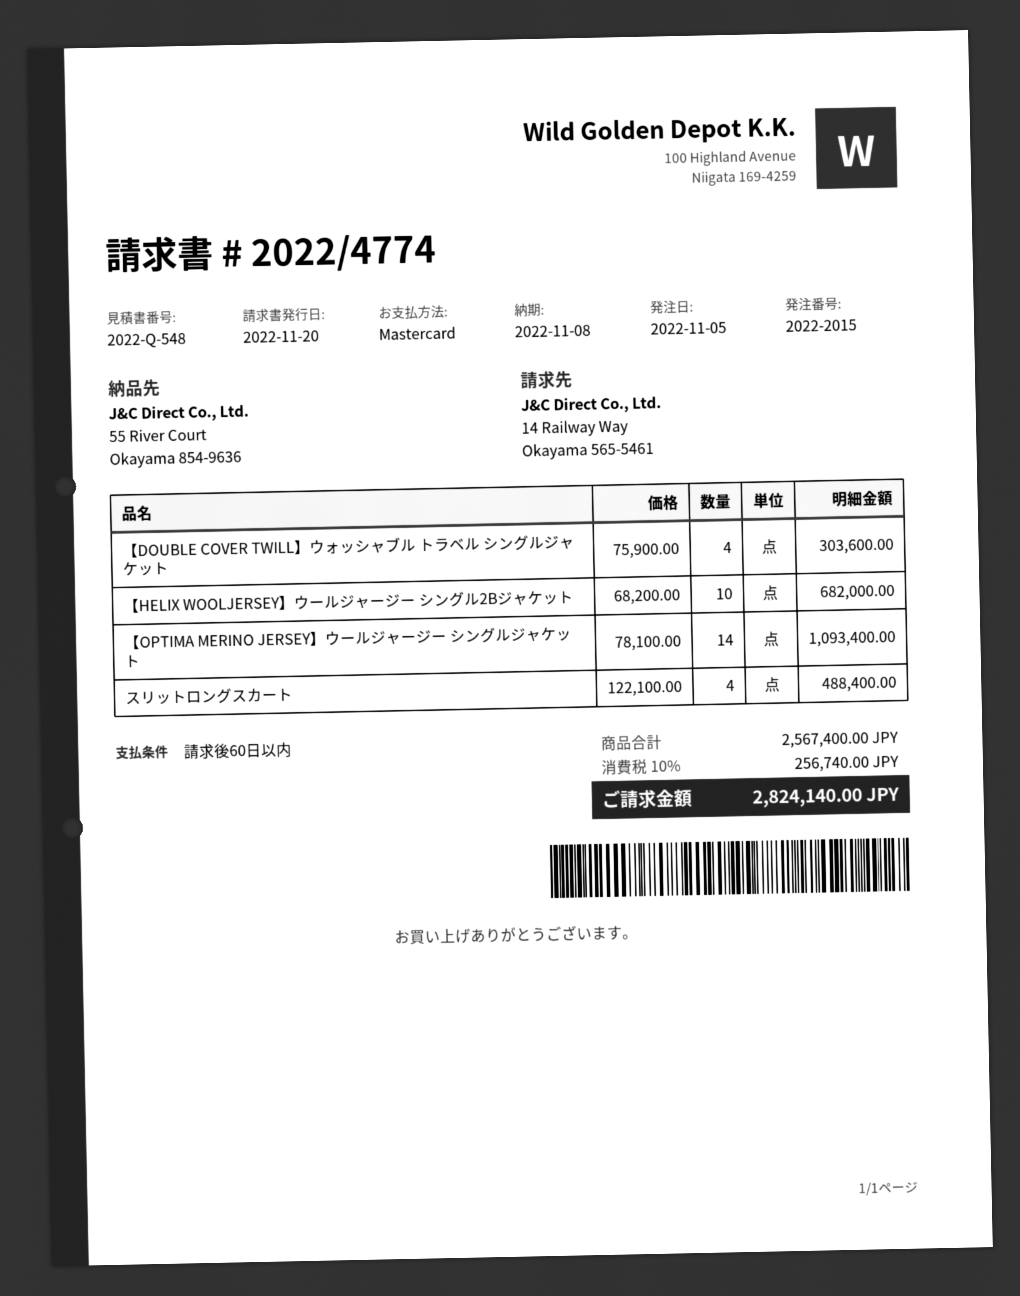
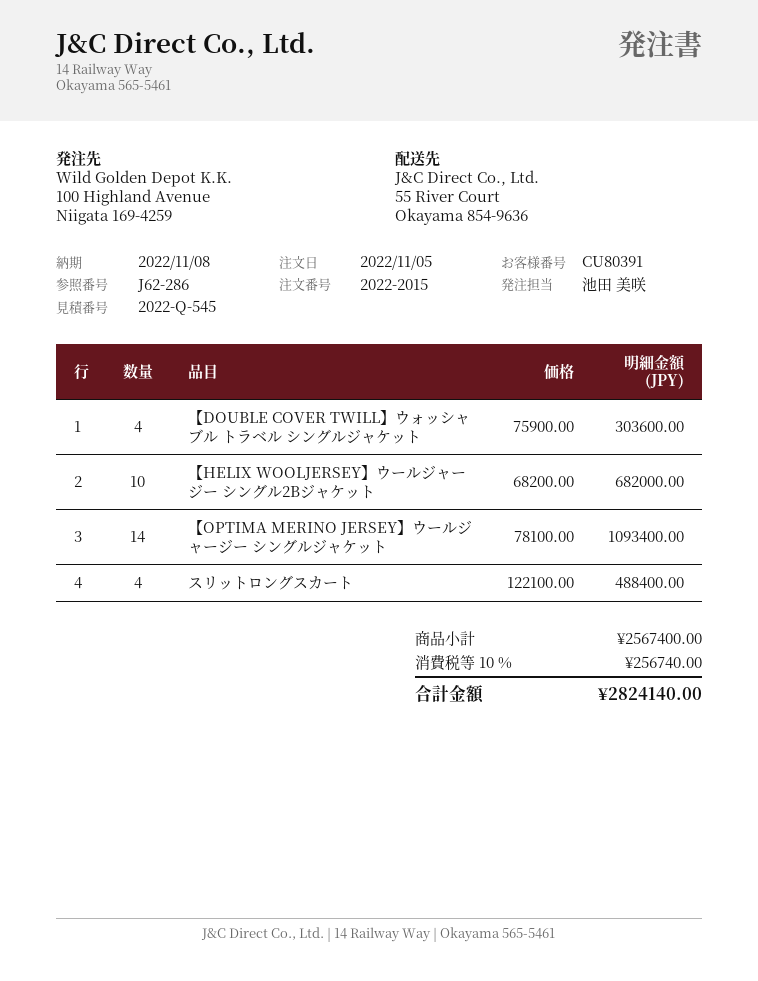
quote number: 2022-Q-548 -> 2022-Q-545

